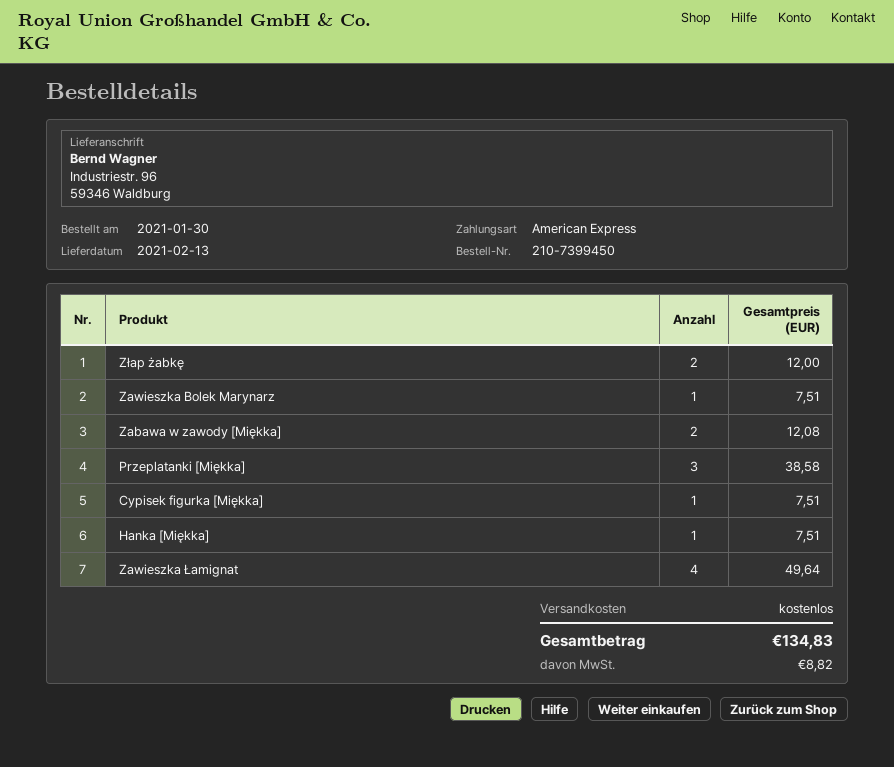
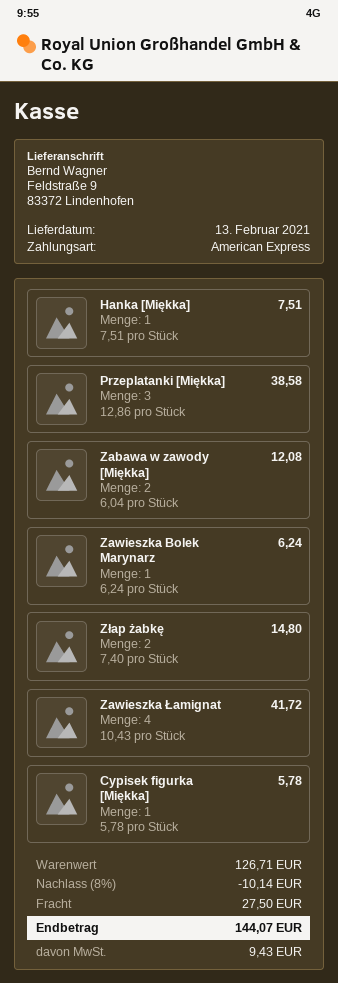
ship to: Industriestr. 96, 59346 Waldburg -> Feldstraße 9, 83372 Lindenhofen
Złap żabkę: 2 for 12.00 -> 2 for 14.80
Zawieszka Bolek Marynarz: 1 for 7.51 -> 1 for 6.24
Cypisek figurka [Miękka]: 1 for 7.51 -> 1 for 5.78
Zawieszka Łamignat: 4 for 49.64 -> 4 for 41.72
discount: none -> 8% = 10.14
shipping: 0.00 -> 27.50
tax: 8.82 -> 9.43
total: 134.83 -> 144.07

